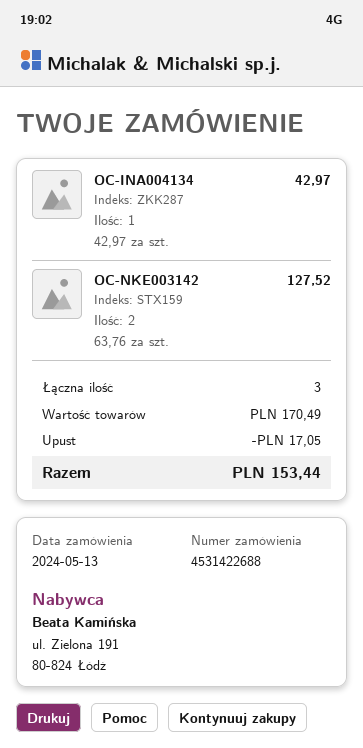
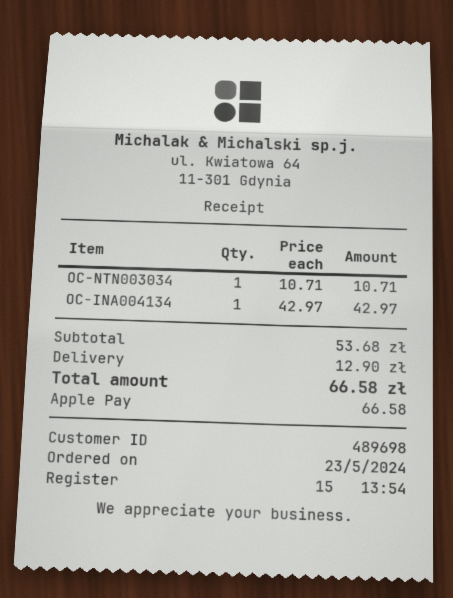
order date: 2024-05-13 -> 2024-05-23
OC-NKE003142: 2 x 63.76 = 127.52 -> none
OC-NTN003034: none -> 1 x 10.71 = 10.71
subtotal: 170.49 -> 53.68
discount: 17.05 -> none
shipping: none -> 12.90
total: 153.44 -> 66.58

